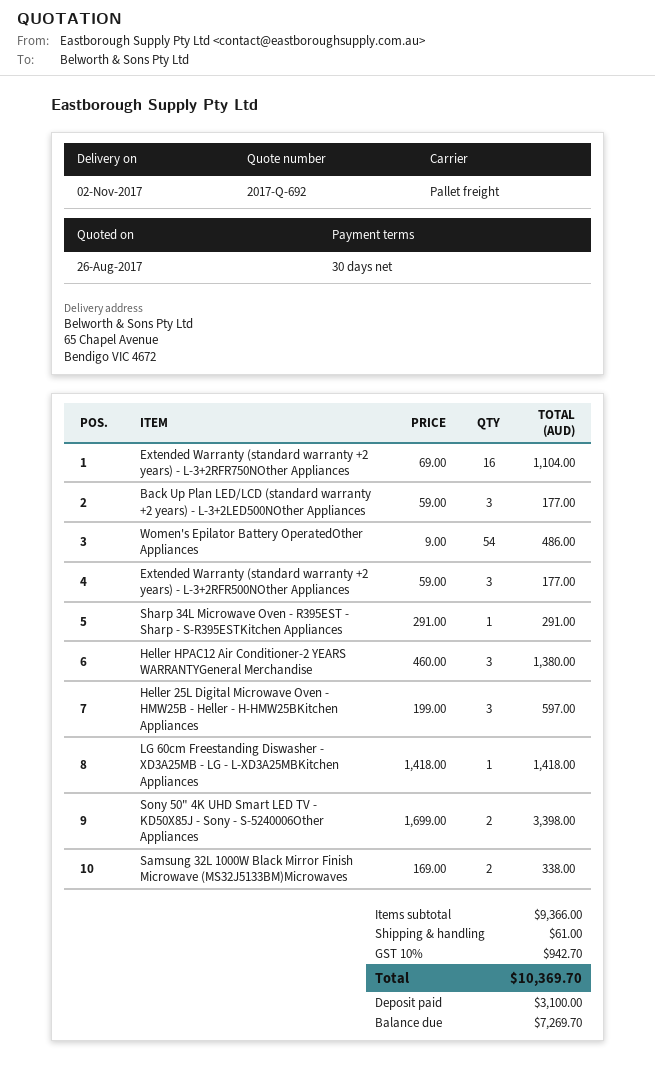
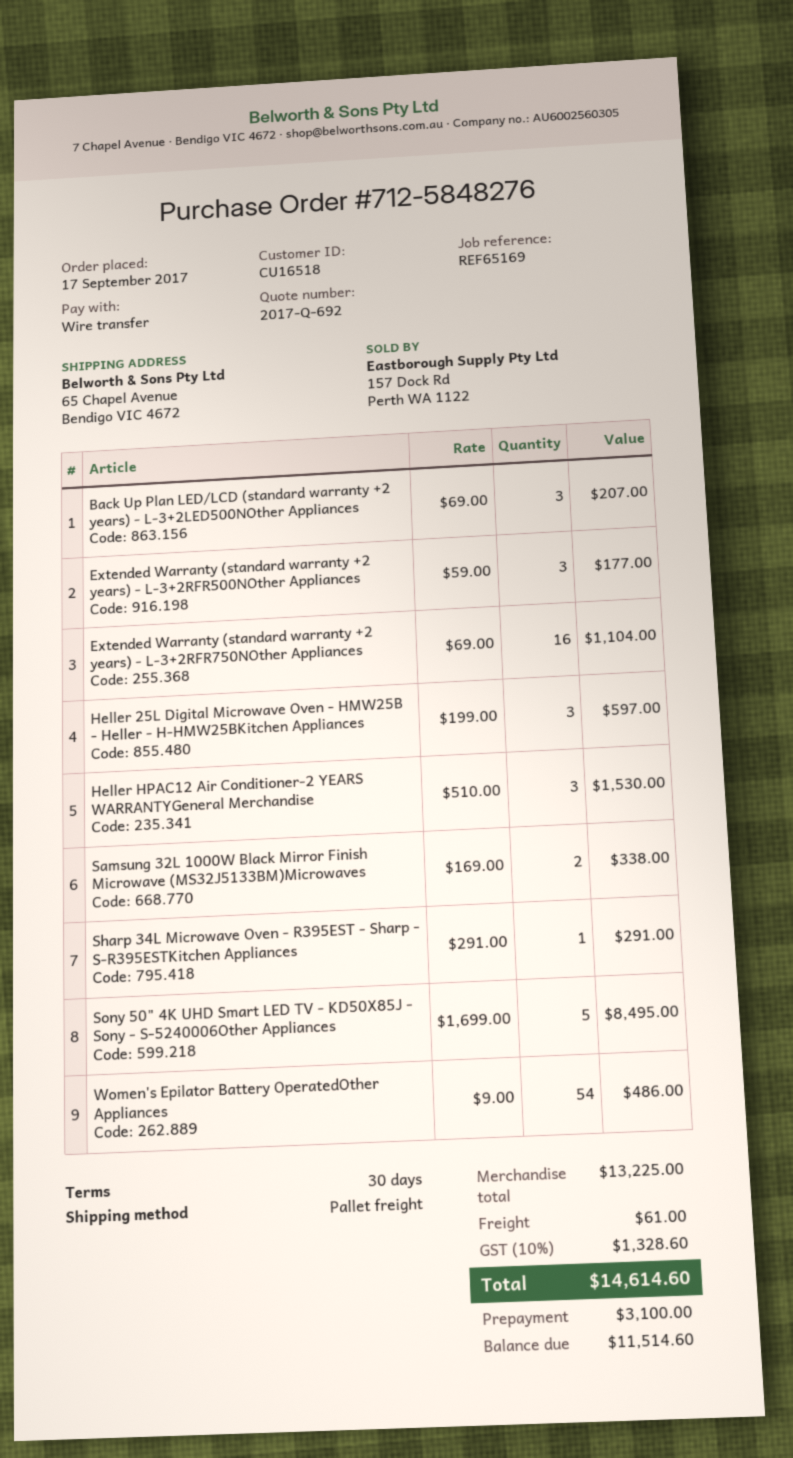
Back Up Plan LED/LCD (standard warranty +2 years) - L-3+2LED500NOther Appliances: 3 x 59.00 = 177.00 -> 3 x 69.00 = 207.00
Heller HPAC12 Air Conditioner-2 YEARS WARRANTYGeneral Merchandise: 3 x 460.00 = 1380.00 -> 3 x 510.00 = 1530.00
LG 60cm Freestanding Diswasher - XD3A25MB - LG - L-XD3A25MBKitchen Appliances: 1 x 1418.00 = 1418.00 -> none
Sony 50" 4K UHD Smart LED TV - KD50X85J - Sony - S-5240006Other Appliances: 2 x 1699.00 = 3398.00 -> 5 x 1699.00 = 8495.00
subtotal: 9366.00 -> 13225.00
tax: 10% = 942.70 -> 10% = 1328.60
total: 10369.70 -> 14614.60
balance: 7269.70 -> 11514.60

